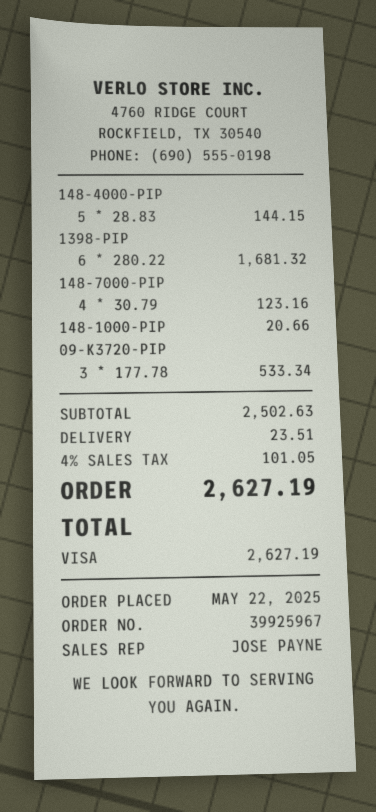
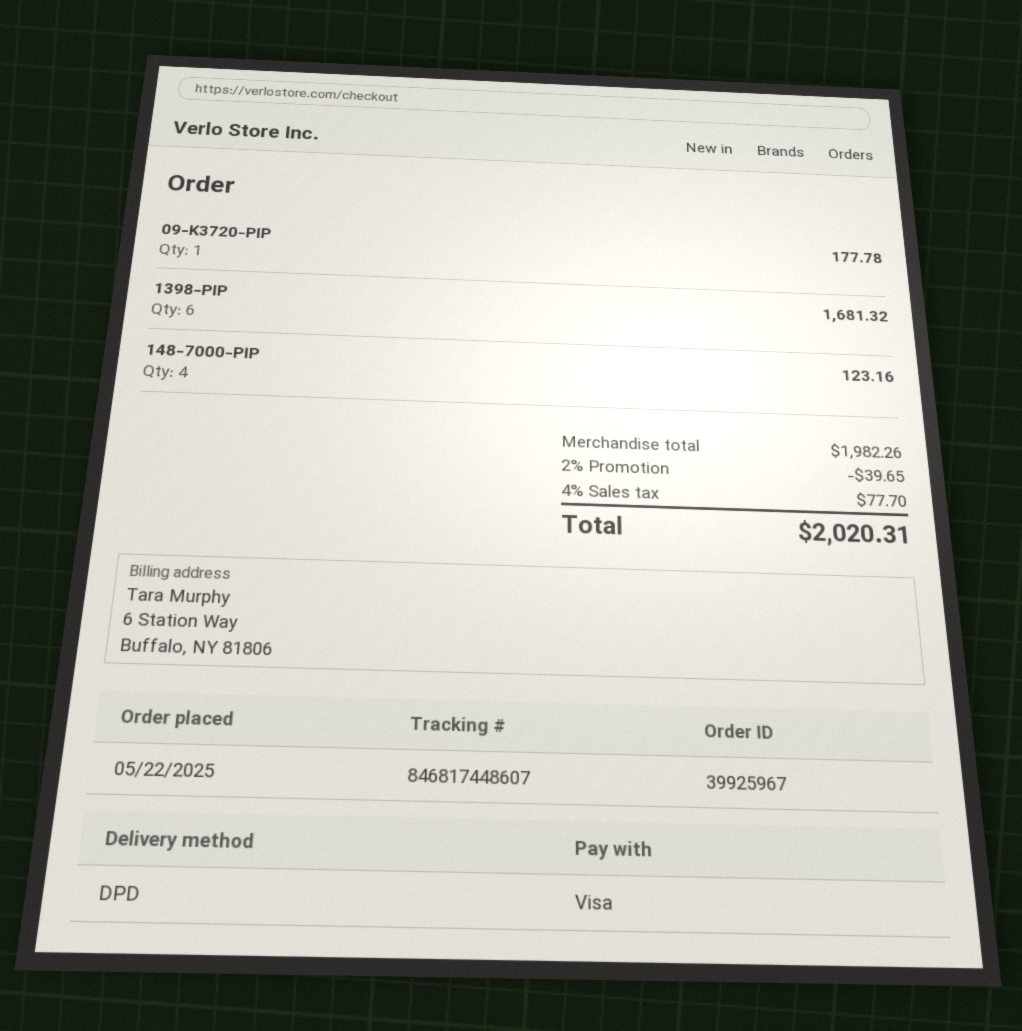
148-4000-PIP: 5 for 144.15 -> none
148-1000-PIP: 1 for 20.66 -> none
09-K3720-PIP: 3 for 533.34 -> 1 for 177.78
subtotal: 2502.63 -> 1982.26
discount: none -> 2% = 39.65
shipping: 23.51 -> none
tax: 4% = 101.05 -> 4% = 77.70
total: 2627.19 -> 2020.31

